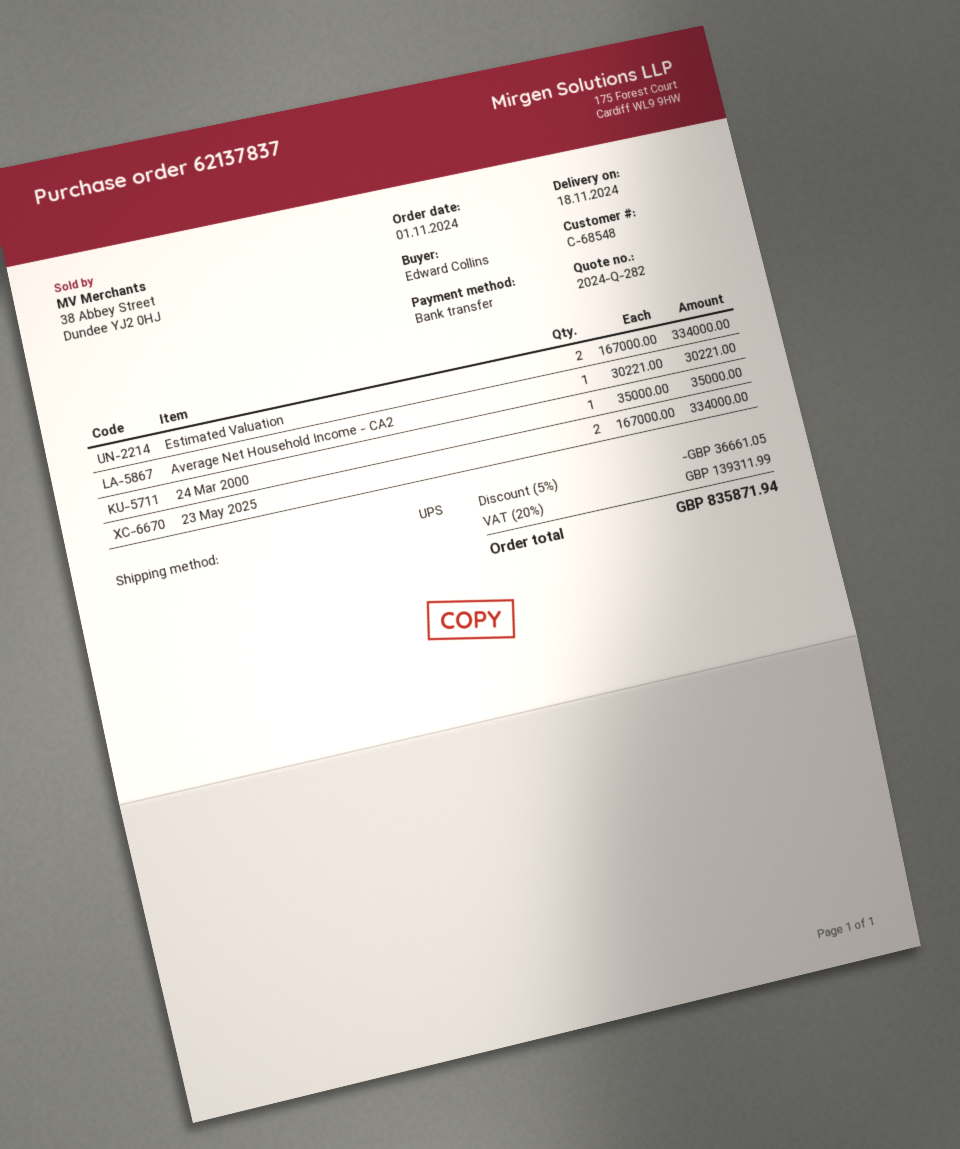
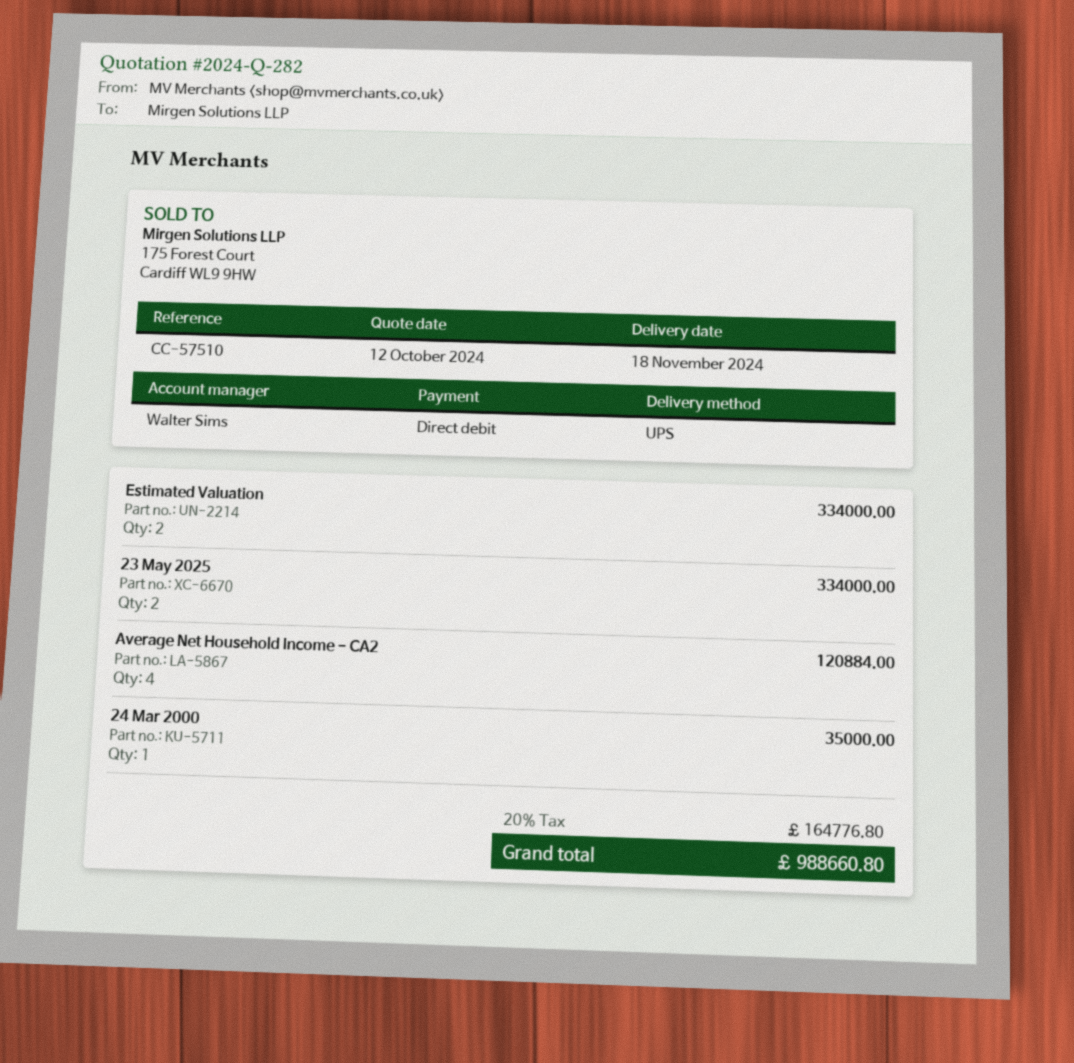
payment method: bank transfer -> direct debit
Average Net Household Income - CA2: 1 for 30221.00 -> 4 for 120884.00
discount: 5% = 36661.05 -> none
tax: 20% = 139311.99 -> 20% = 164776.80
total: 835871.94 -> 988660.80

